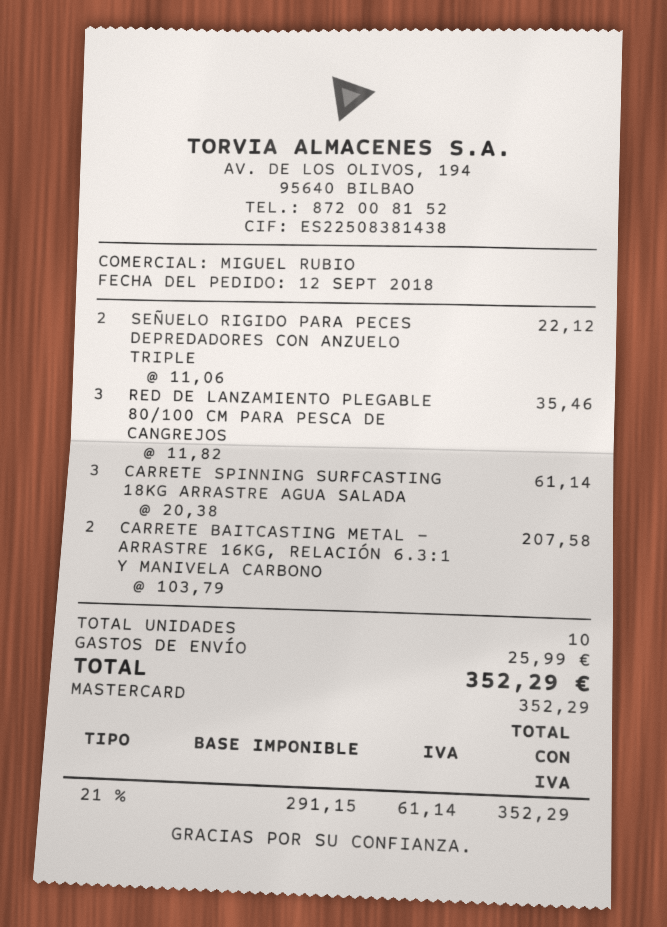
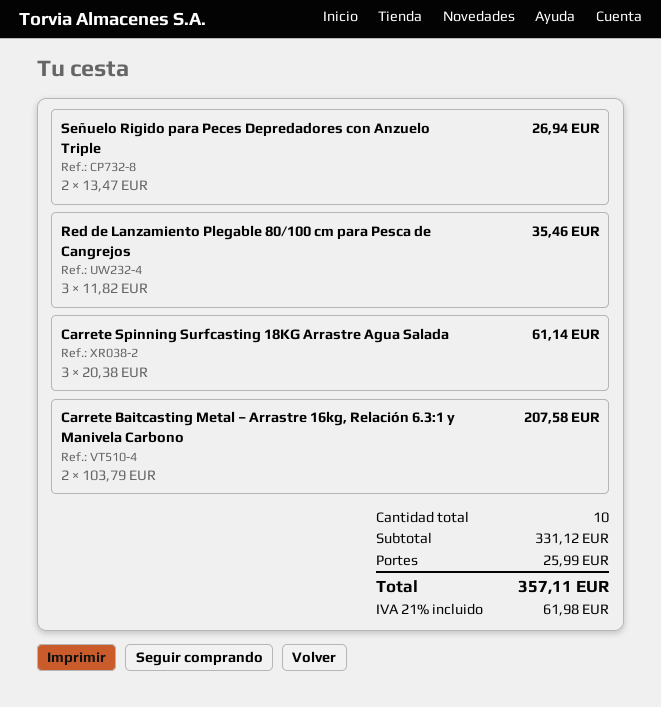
SEÑUELO RIGIDO PARA PECES DEPREDADORES CON ANZUELO TRIPLE: 2 x 11.06 = 22.12 -> 2 x 13.47 = 26.94
tax: 21% = 61.14 -> 21% = 61.98
total: 352.29 -> 357.11

